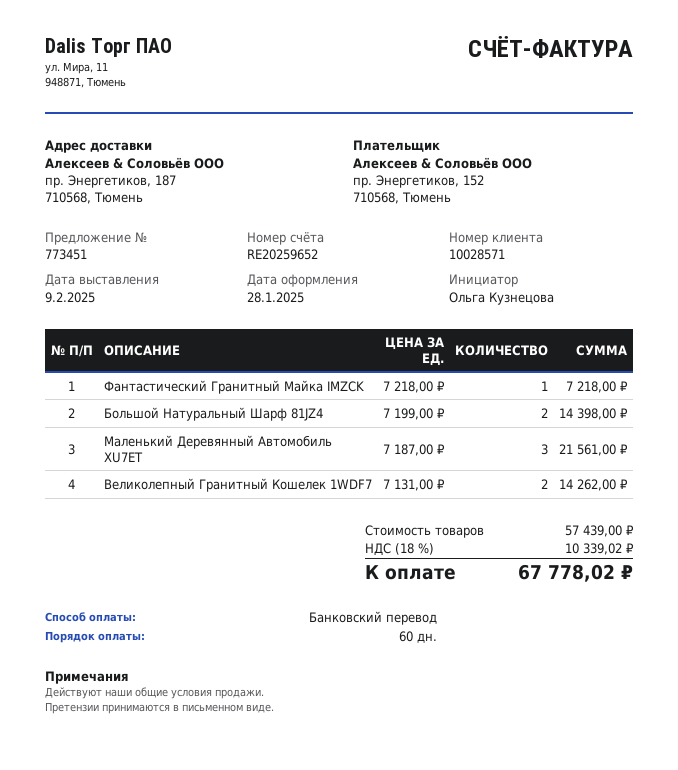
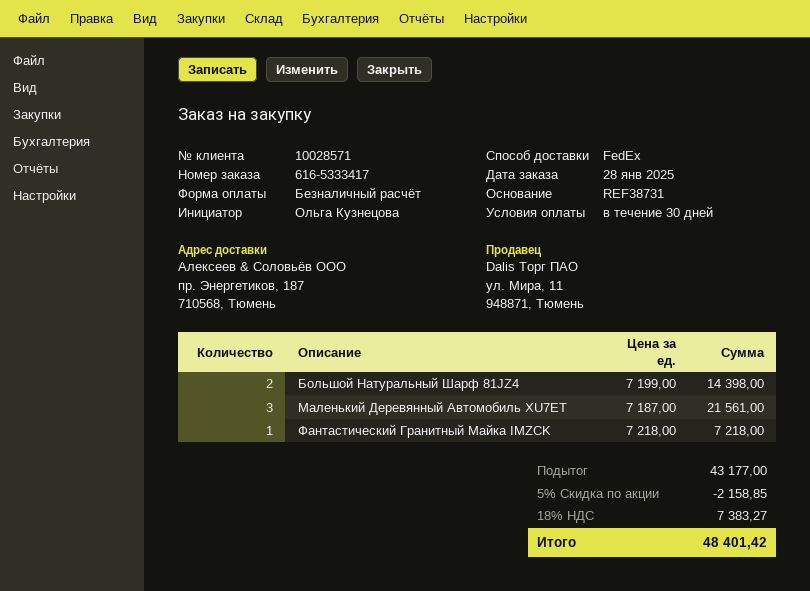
payment terms: 60 days -> 30 days
Великолепный Гранитный Кошелек 1WDF7: 2 x 7131.00 = 14262.00 -> none
subtotal: 57439.00 -> 43177.00
discount: none -> 5% = 2158.85
tax: 18% = 10339.02 -> 18% = 7383.27
total: 67778.02 -> 48401.42

